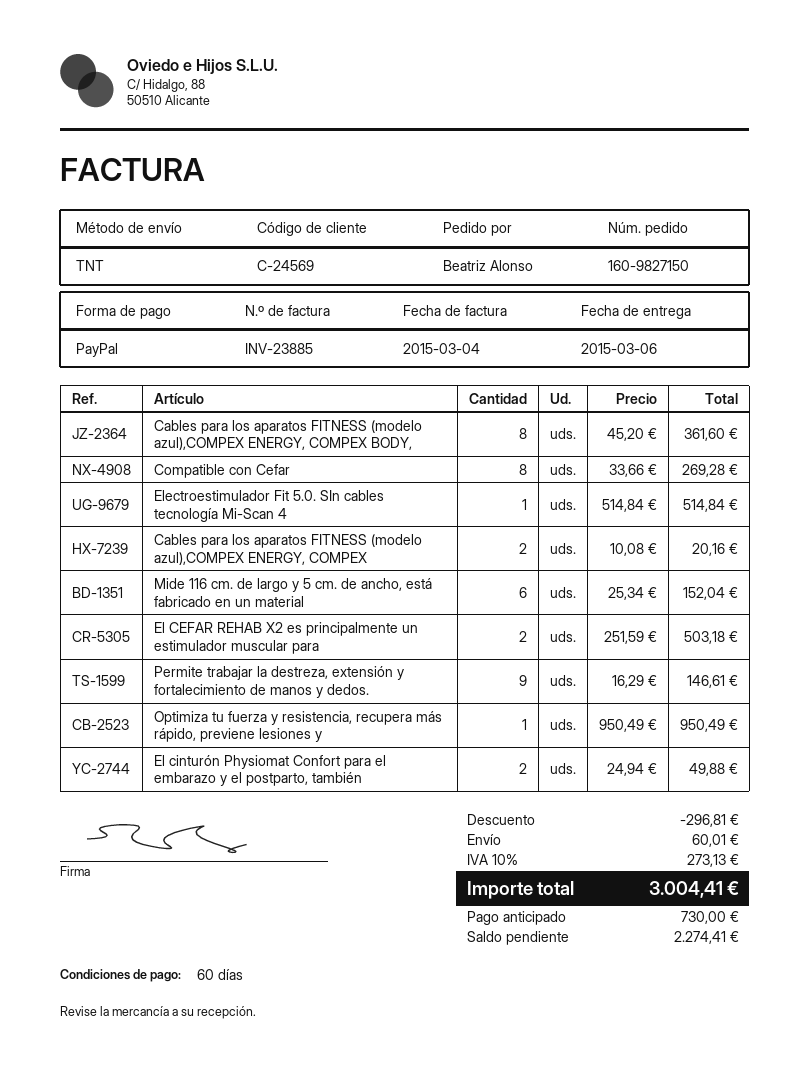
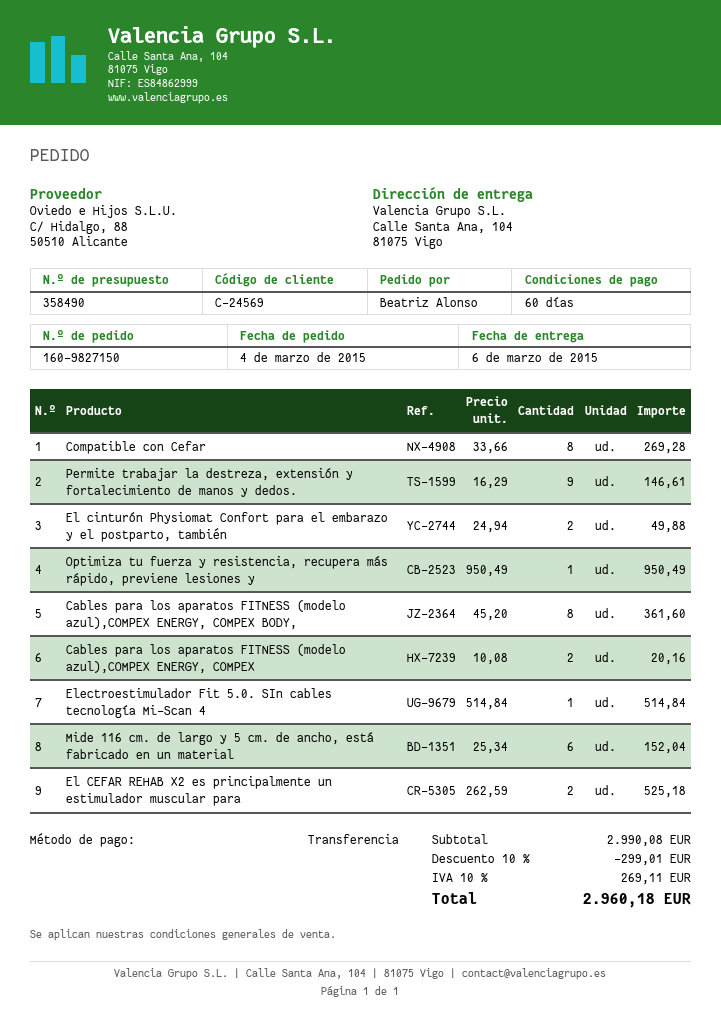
payment method: PayPal -> bank transfer
El CEFAR REHAB X2 es principalmente un estimulador muscular para: 2 x 251.59 = 503.18 -> 2 x 262.59 = 525.18
discount: 296.81 -> 299.01
shipping: 60.01 -> none
tax: 10% = 273.13 -> 10% = 269.11
total: 3004.41 -> 2960.18

